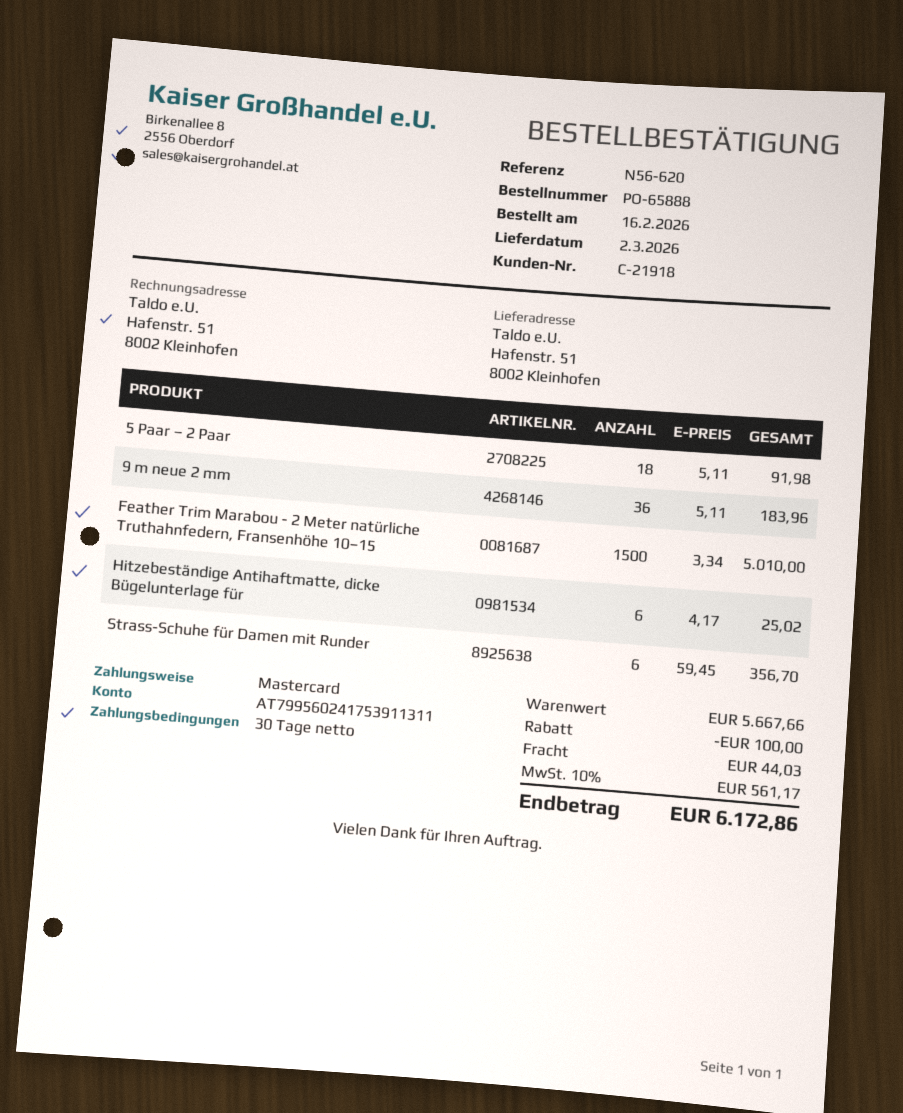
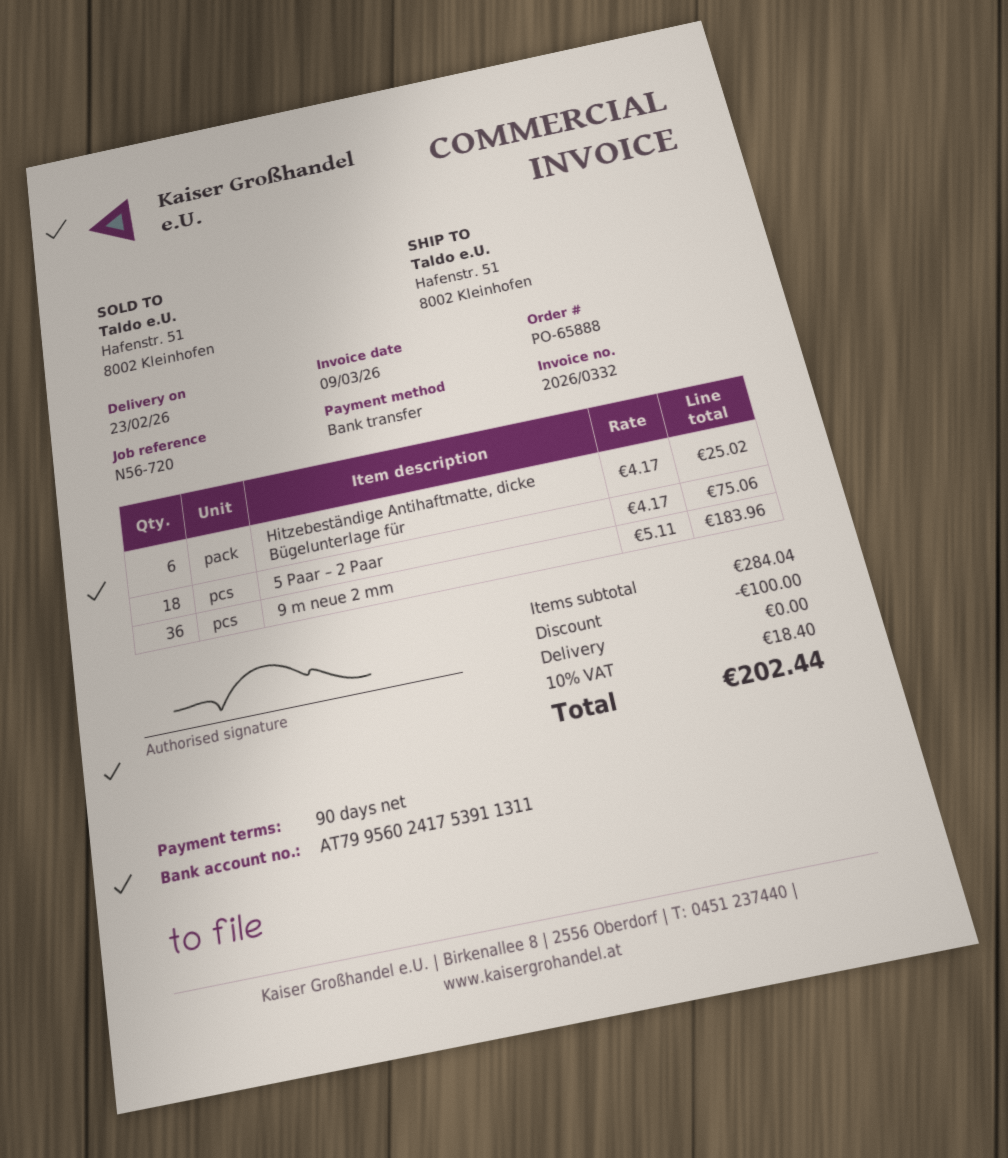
delivery date: 2026-03-02 -> 2026-02-23
payment terms: 30 days -> 90 days
reference: N56-620 -> N56-720
payment method: Mastercard -> bank transfer
5 Paar – 2 Paar: 18 x 5.11 = 91.98 -> 18 x 4.17 = 75.06
Feather Trim Marabou - 2 Meter natürliche Truthahnfedern, Fransenhöhe 10–15: 1500 x 3.34 = 5010.00 -> none
Strass-Schuhe für Damen mit Runder: 6 x 59.45 = 356.70 -> none
subtotal: 5667.66 -> 284.04
shipping: 44.03 -> 0.00
tax: 10% = 561.17 -> 10% = 18.40
total: 6172.86 -> 202.44

